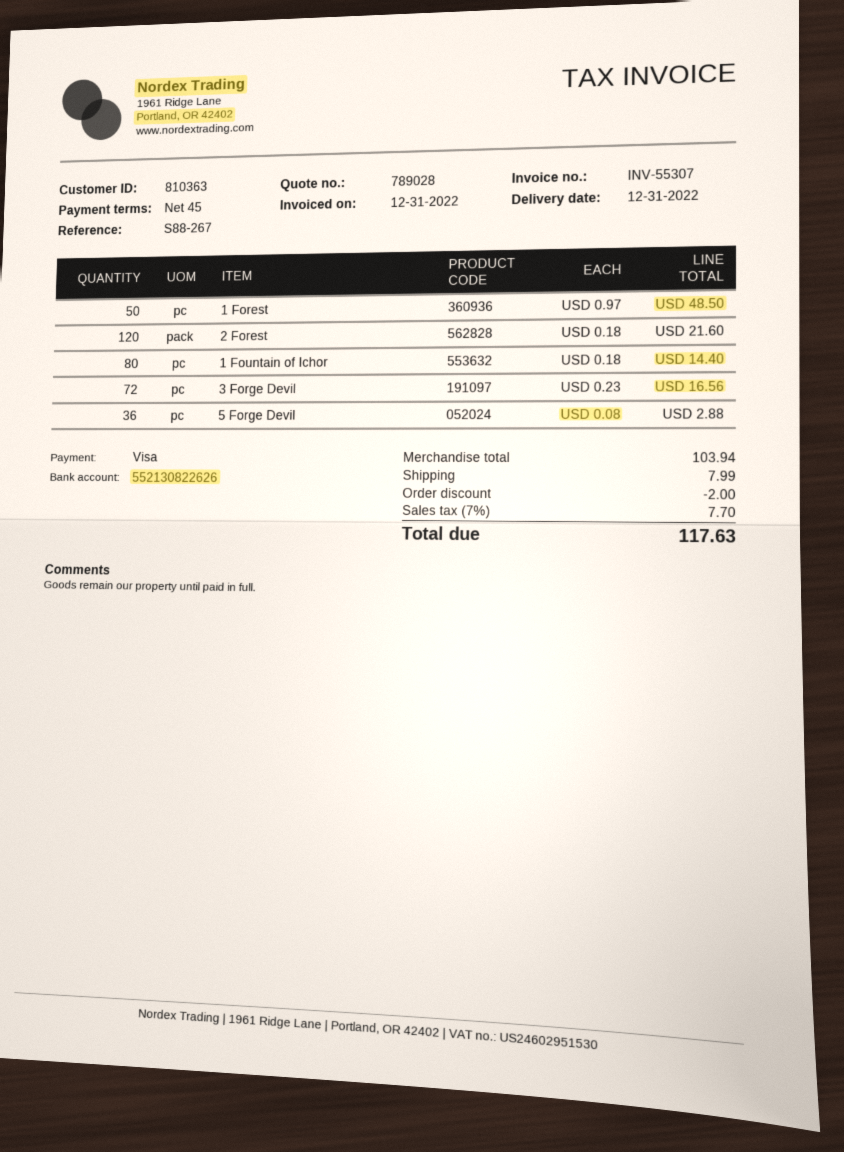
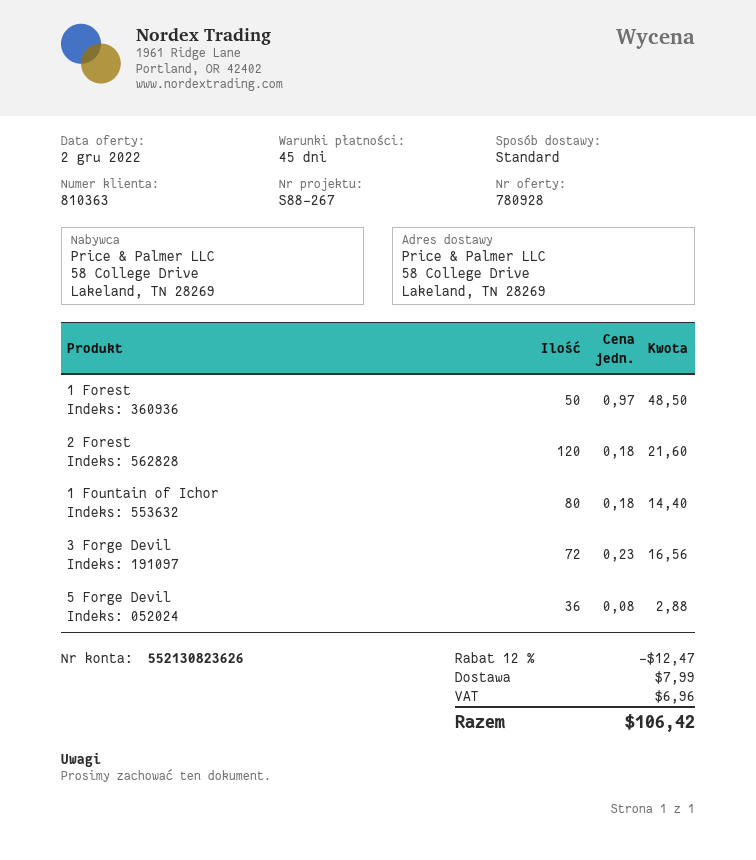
quote number: 789028 -> 780928
bank account: 552130822626 -> 552130823626
discount: 2.00 -> 12.47
tax: 7.70 -> 6.96
total: 117.63 -> 106.42

